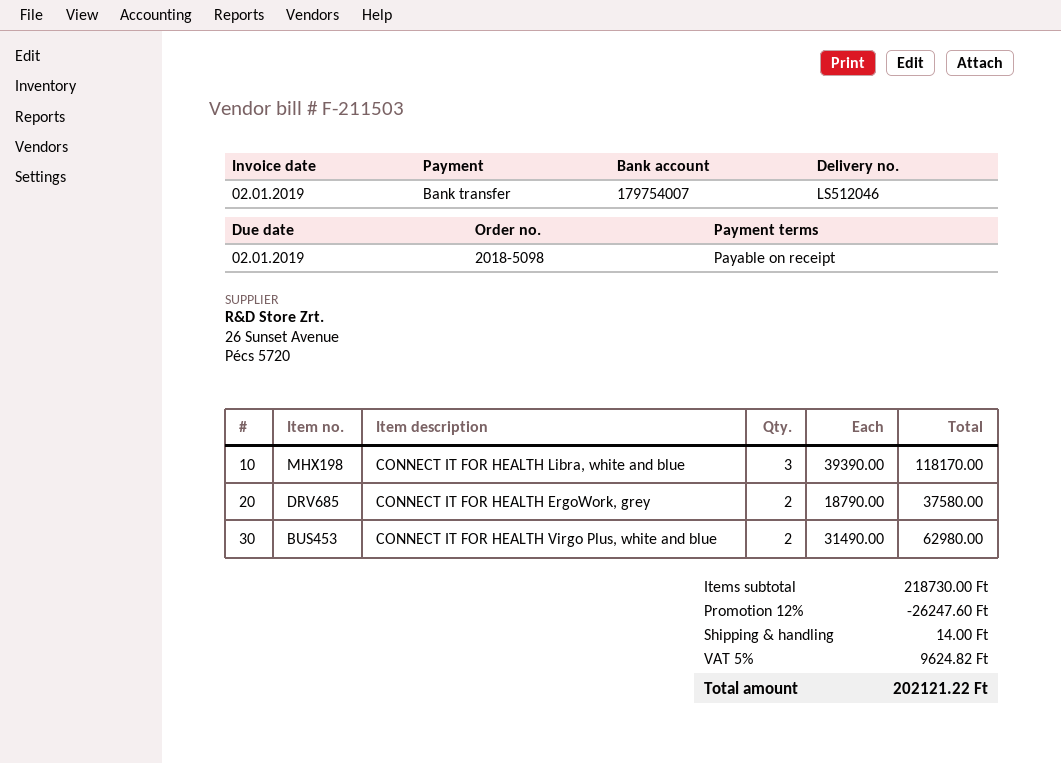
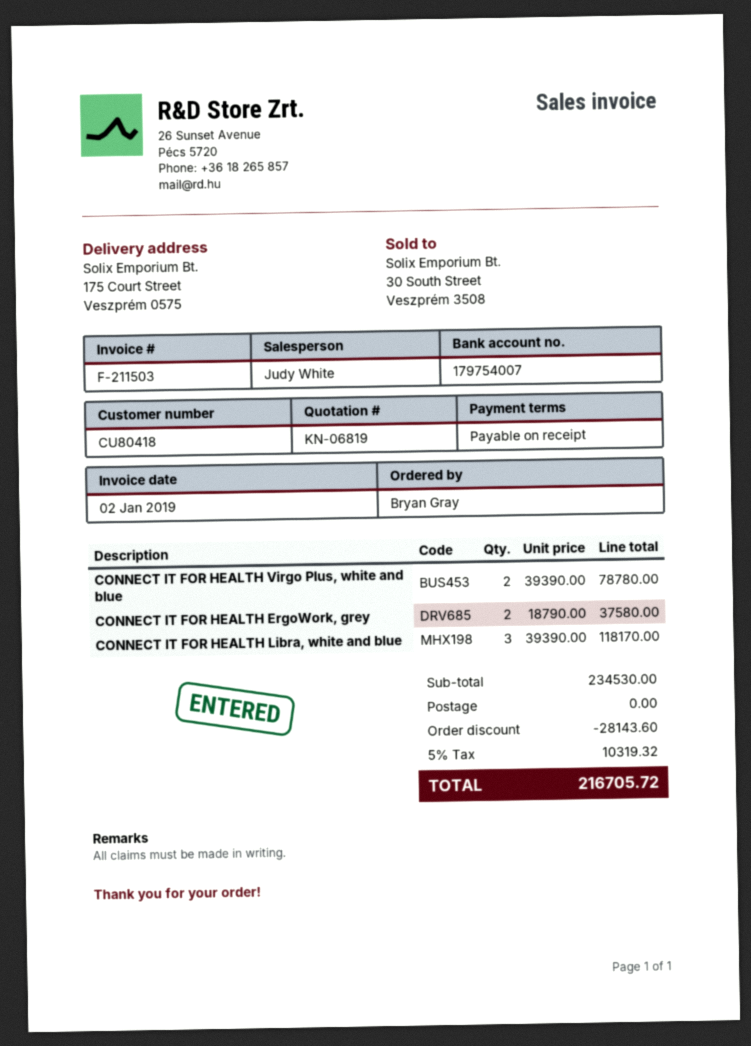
CONNECT IT FOR HEALTH Virgo Plus, white and blue: 2 x 31490.00 = 62980.00 -> 2 x 39390.00 = 78780.00
subtotal: 218730.00 -> 234530.00
discount: 26247.60 -> 28143.60
shipping: 14.00 -> 0.00
tax: 5% = 9624.82 -> 5% = 10319.32
total: 202121.22 -> 216705.72

